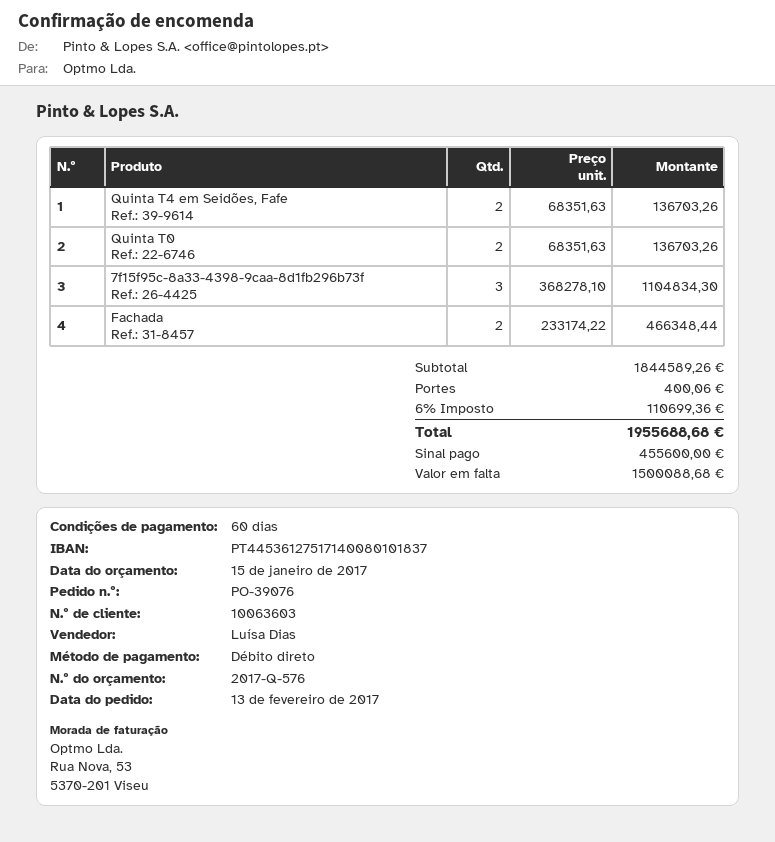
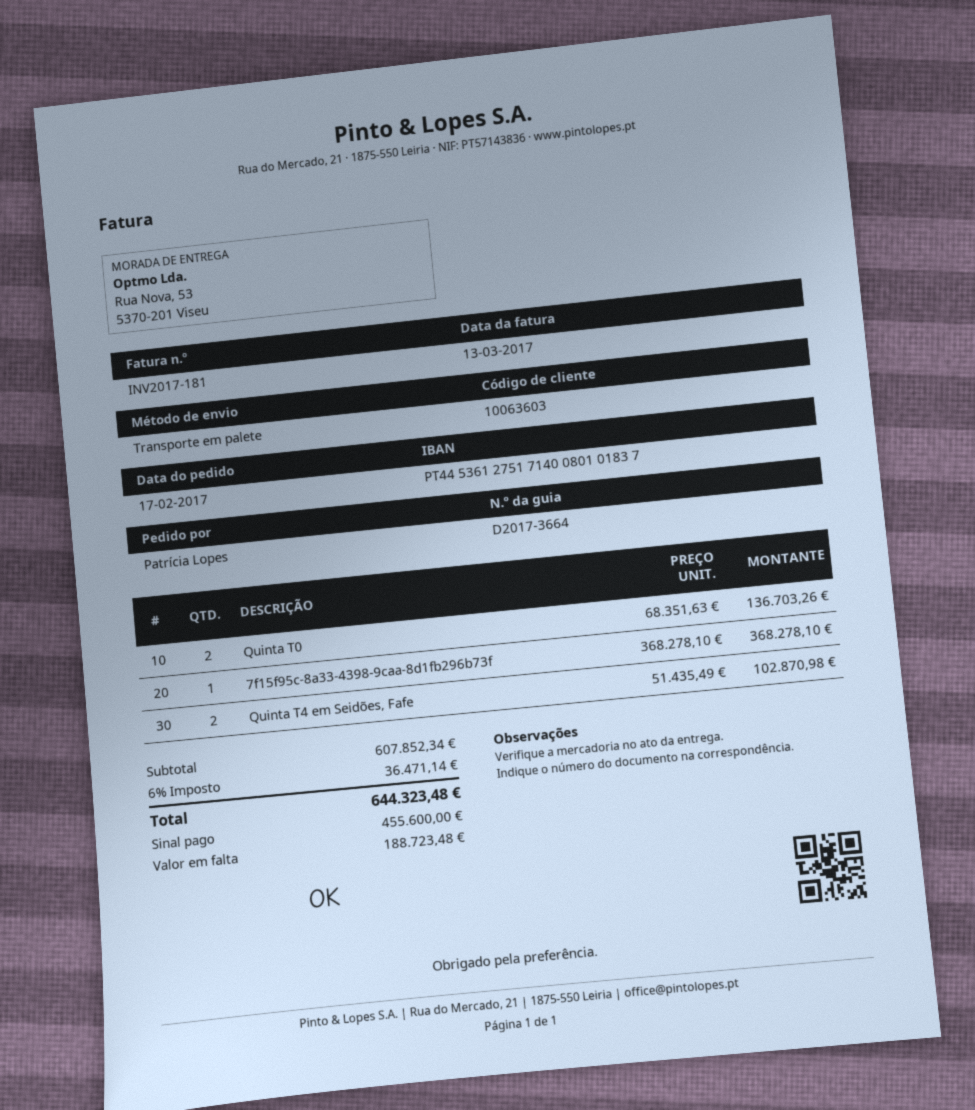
order date: 2017-02-13 -> 2017-02-17
Quinta T4 em Seidões, Fafe: 2 x 68351.63 = 136703.26 -> 2 x 51435.49 = 102870.98
7f15f95c-8a33-4398-9caa-8d1fb296b73f: 3 x 368278.10 = 1104834.30 -> 1 x 368278.10 = 368278.10
Fachada: 2 x 233174.22 = 466348.44 -> none
subtotal: 1844589.26 -> 607852.34
shipping: 400.06 -> none
tax: 6% = 110699.36 -> 6% = 36471.14
total: 1955688.68 -> 644323.48
balance: 1500088.68 -> 188723.48

